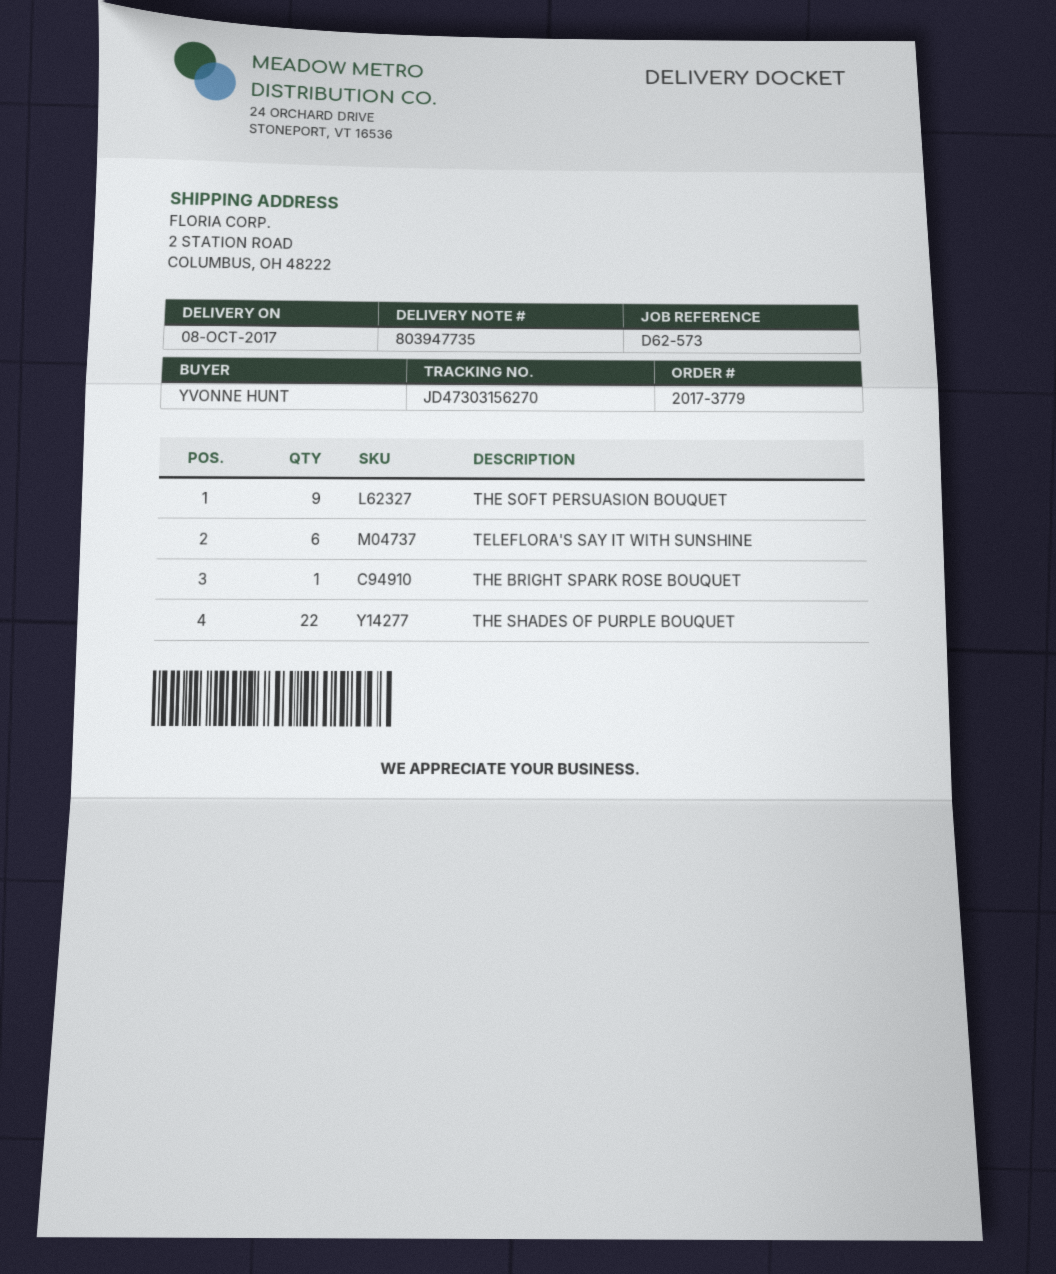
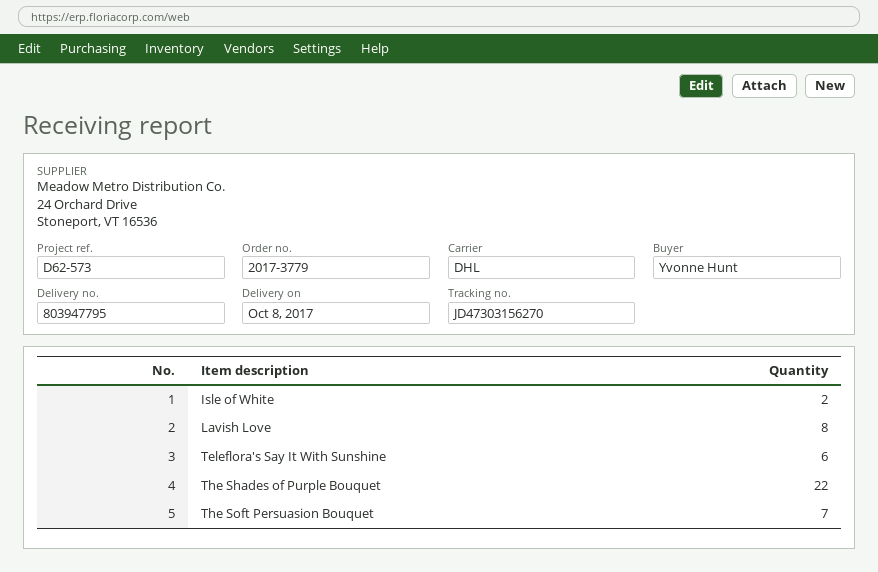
delivery note number: 803947735 -> 803947795
THE SOFT PERSUASION BOUQUET: 9 -> 7
THE BRIGHT SPARK ROSE BOUQUET: 1 -> none
Isle of White: none -> 2
Lavish Love: none -> 8

